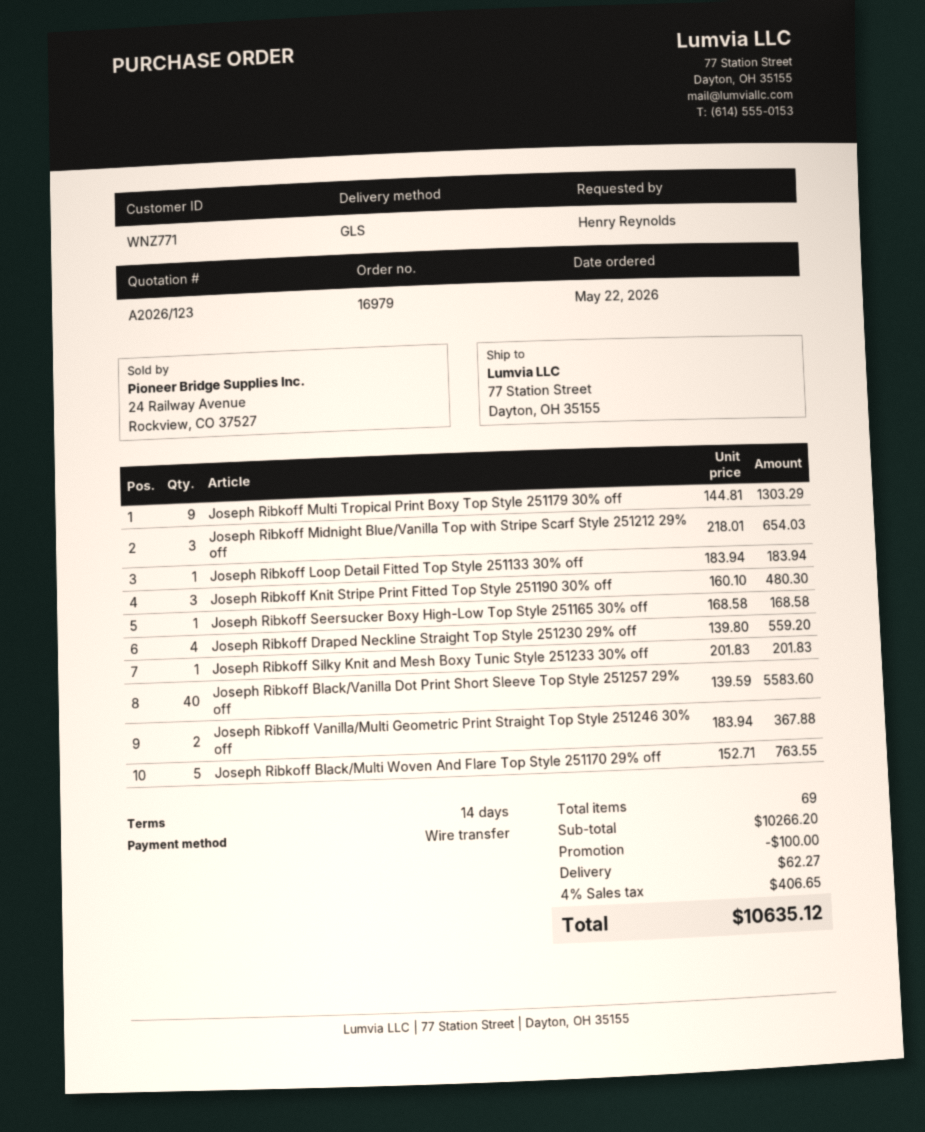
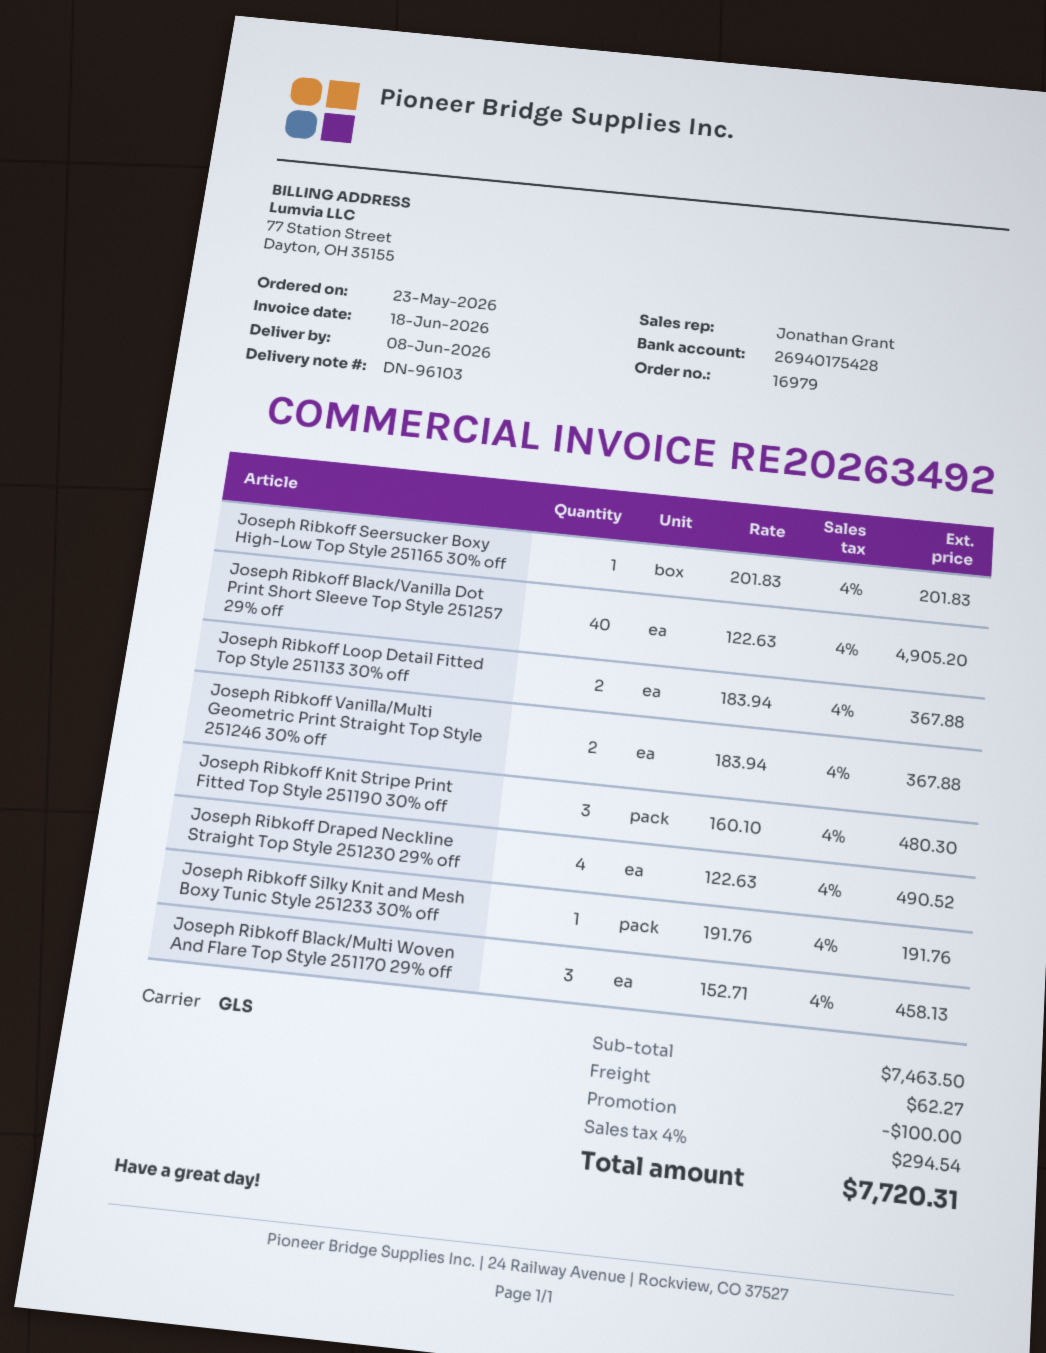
order date: 2026-05-22 -> 2026-05-23
Joseph Ribkoff Multi Tropical Print Boxy Top Style 251179 30% off: 9 x 144.81 = 1303.29 -> none
Joseph Ribkoff Midnight Blue/Vanilla Top with Stripe Scarf Style 251212 29% off: 3 x 218.01 = 654.03 -> none
Joseph Ribkoff Loop Detail Fitted Top Style 251133 30% off: 1 x 183.94 = 183.94 -> 2 x 183.94 = 367.88
Joseph Ribkoff Seersucker Boxy High-Low Top Style 251165 30% off: 1 x 168.58 = 168.58 -> 1 x 201.83 = 201.83
Joseph Ribkoff Draped Neckline Straight Top Style 251230 29% off: 4 x 139.80 = 559.20 -> 4 x 122.63 = 490.52
Joseph Ribkoff Silky Knit and Mesh Boxy Tunic Style 251233 30% off: 1 x 201.83 = 201.83 -> 1 x 191.76 = 191.76
Joseph Ribkoff Black/Vanilla Dot Print Short Sleeve Top Style 251257 29% off: 40 x 139.59 = 5583.60 -> 40 x 122.63 = 4905.20
Joseph Ribkoff Black/Multi Woven And Flare Top Style 251170 29% off: 5 x 152.71 = 763.55 -> 3 x 152.71 = 458.13
subtotal: 10266.20 -> 7463.50
tax: 4% = 406.65 -> 4% = 294.54
total: 10635.12 -> 7720.31

